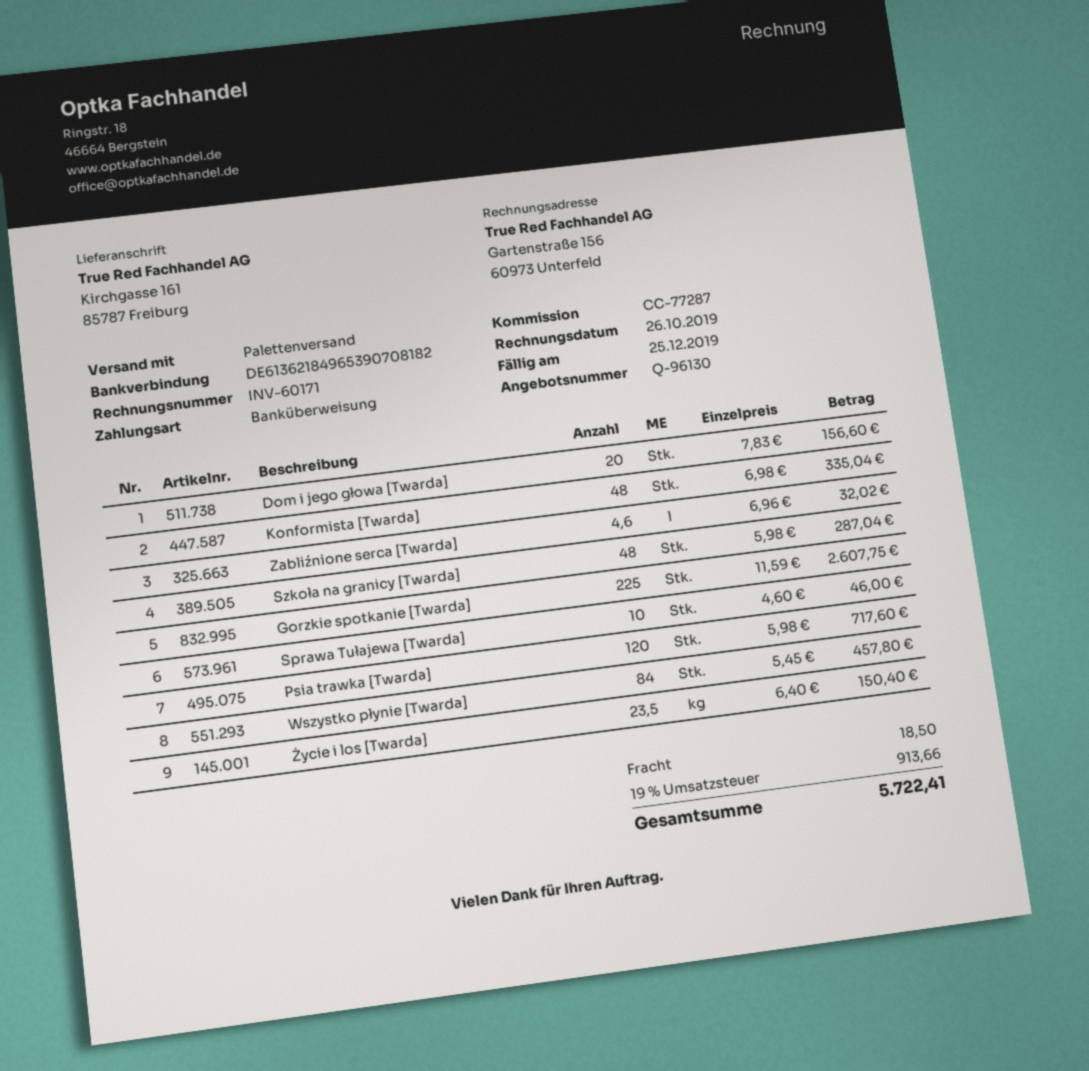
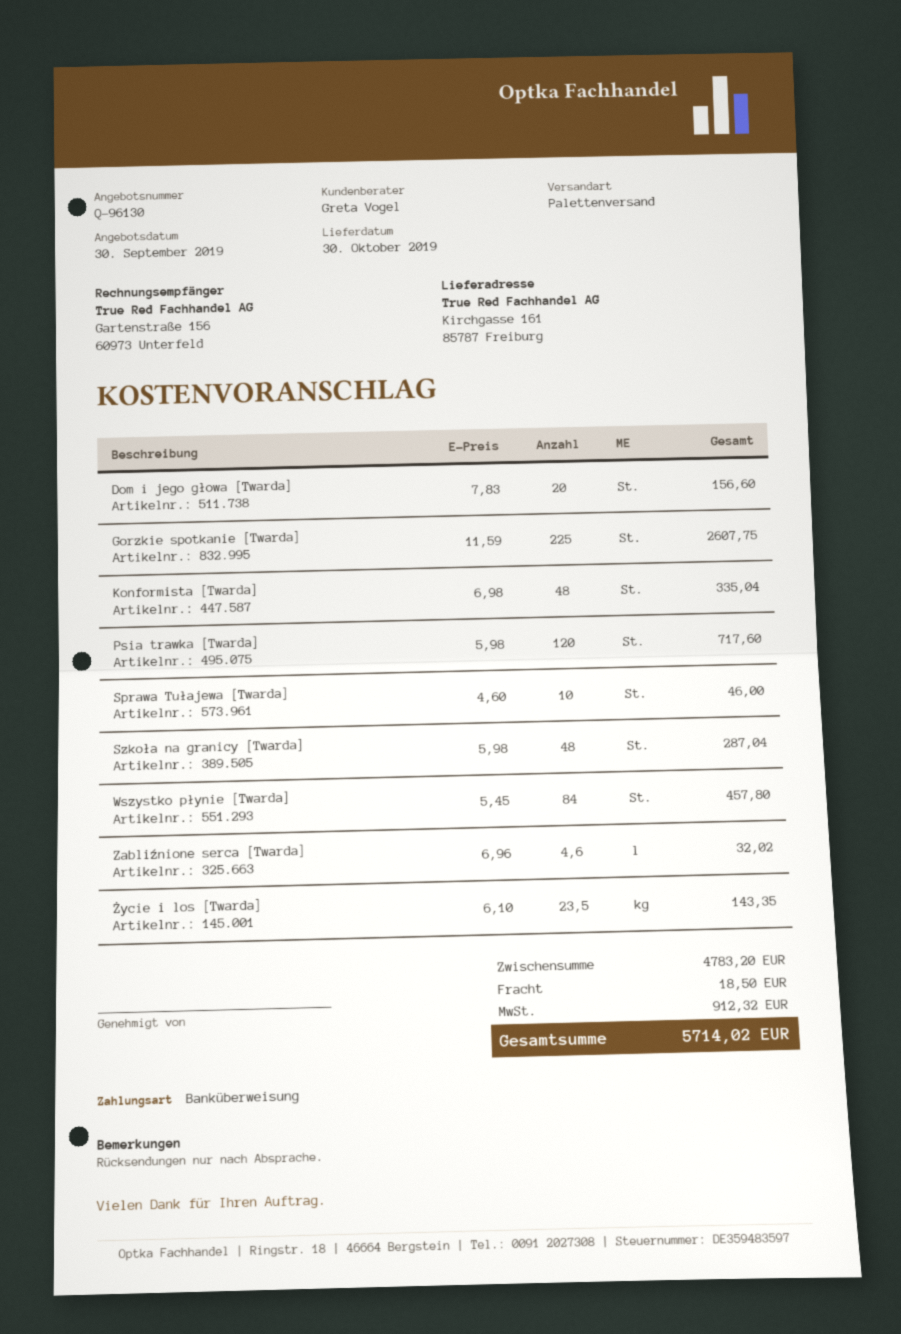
Życie i los [Twarda]: 23.5 x 6.40 = 150.40 -> 23.5 x 6.10 = 143.35
tax: 913.66 -> 912.32
total: 5722.41 -> 5714.02

